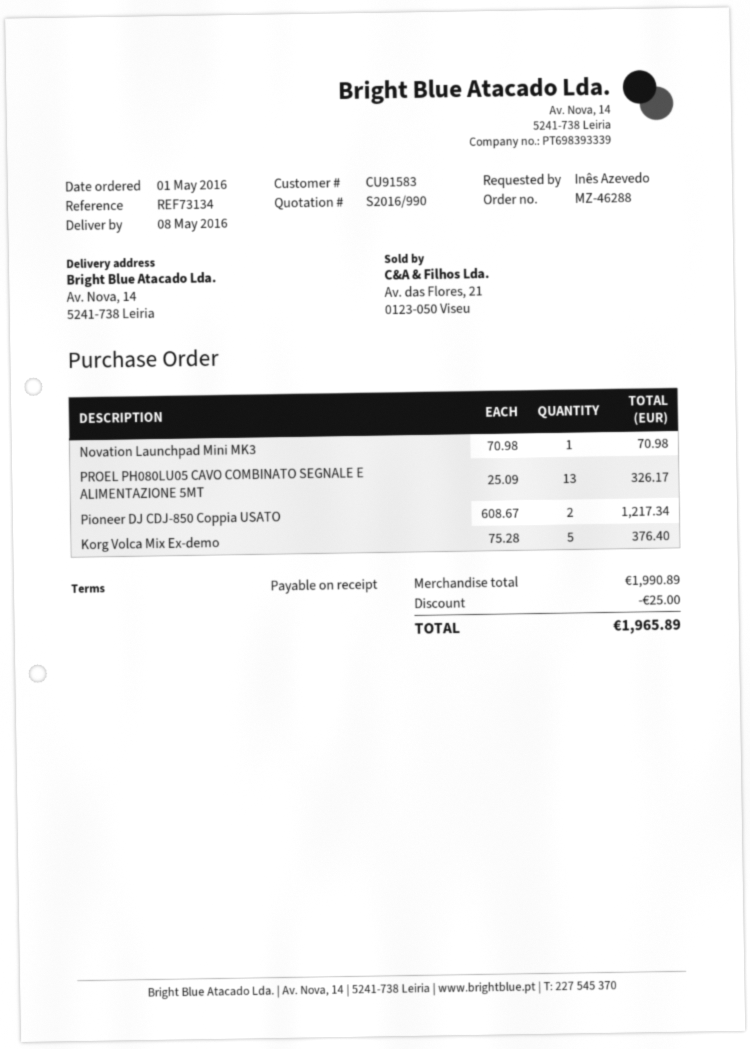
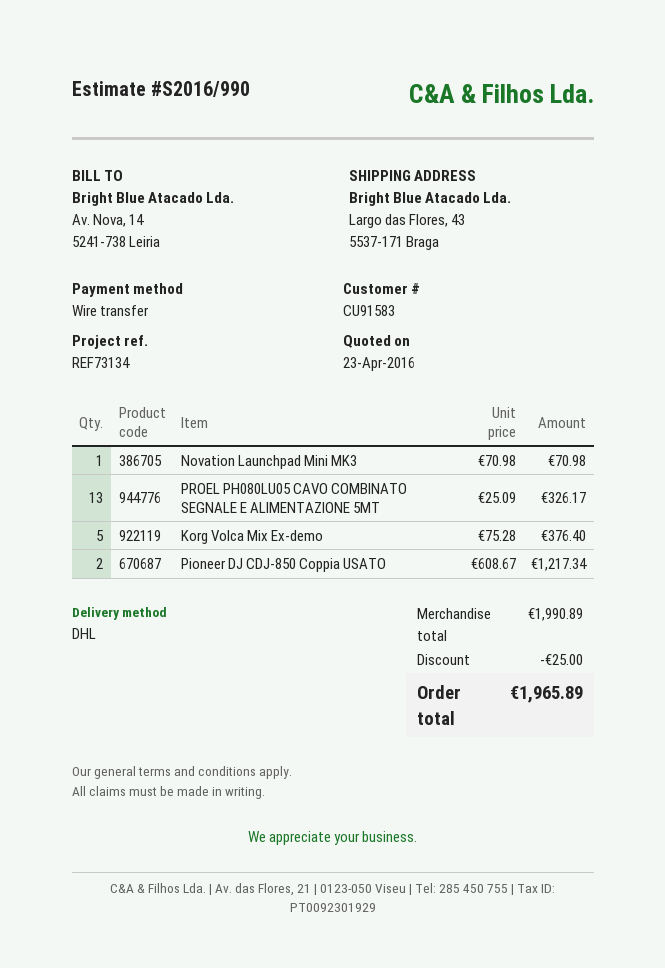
ship to: Av. Nova, 14, 5241-738 Leiria -> Largo das Flores, 43, 5537-171 Braga

